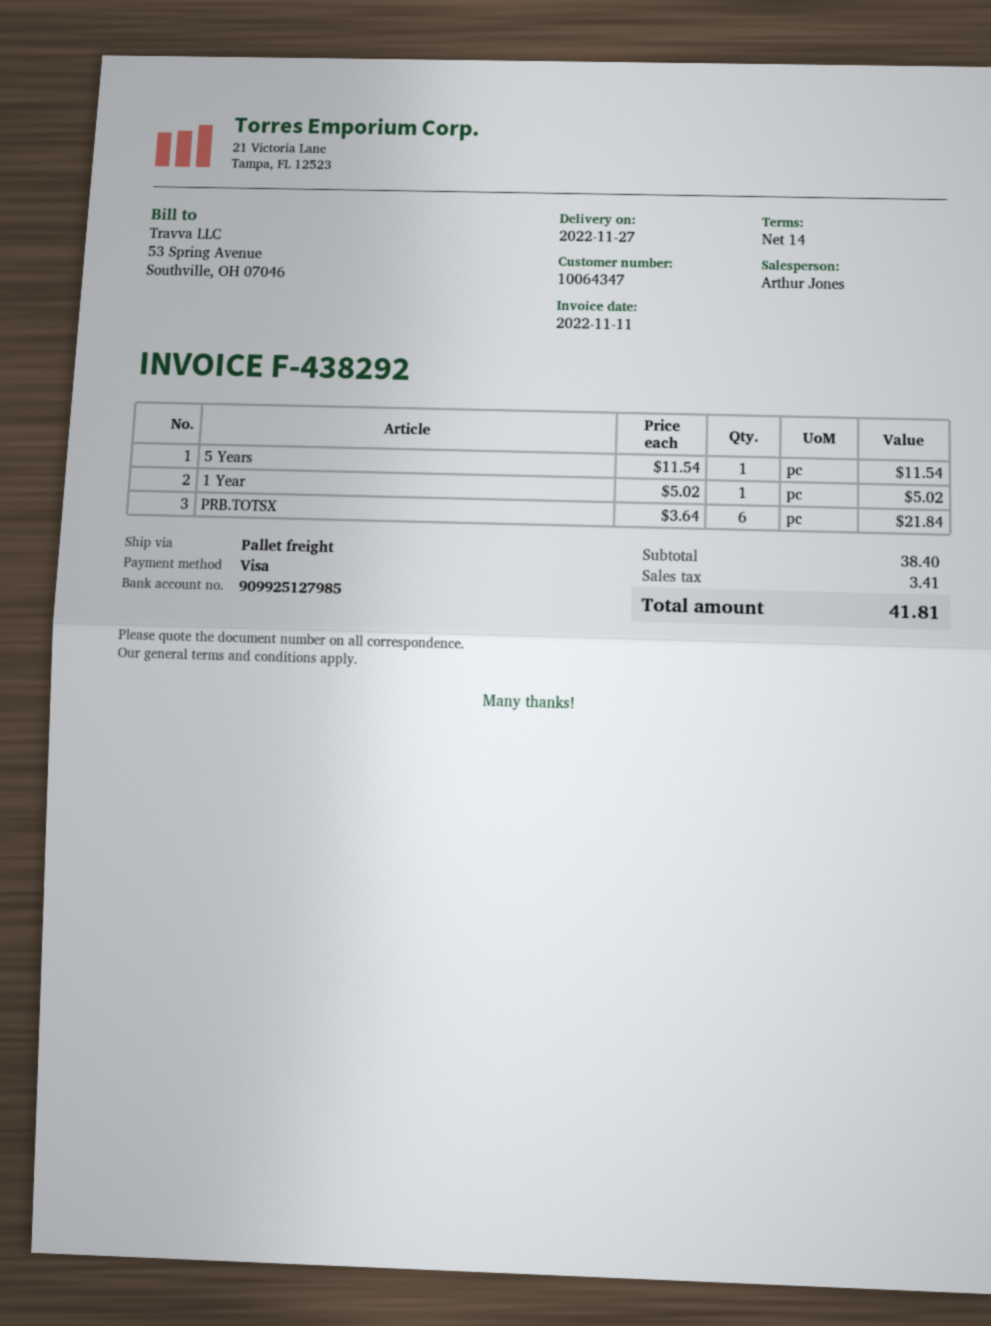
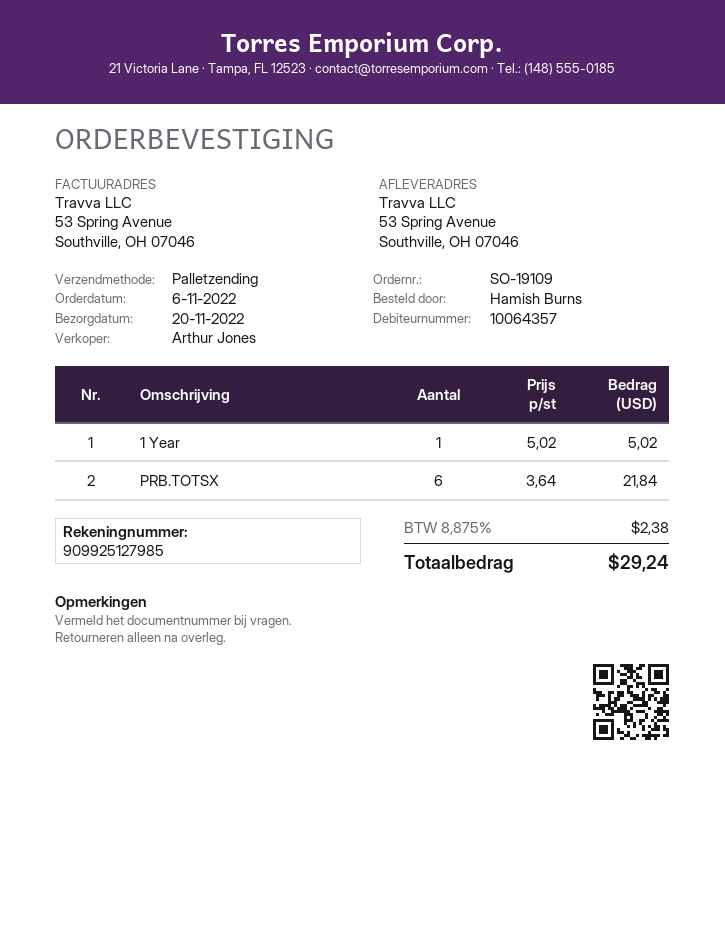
delivery date: 2022-11-27 -> 2022-11-20
customer number: 10064347 -> 10064357
5 Years: 1 x 11.54 = 11.54 -> none
tax: 3.41 -> 2.38
total: 41.81 -> 29.24

